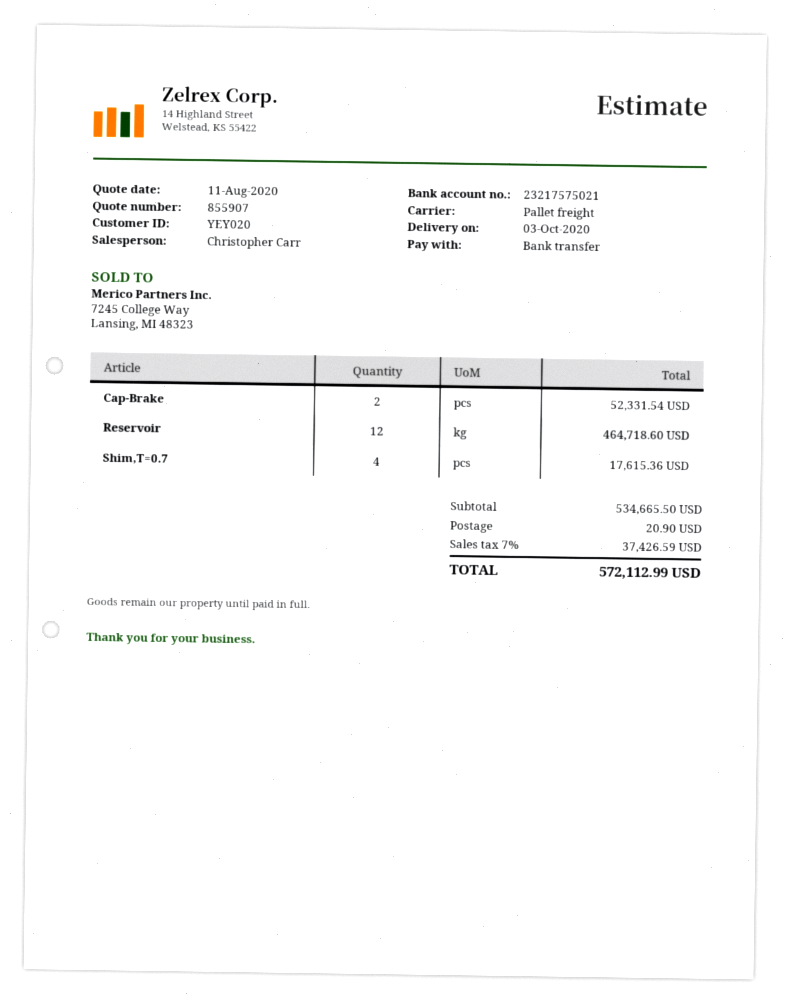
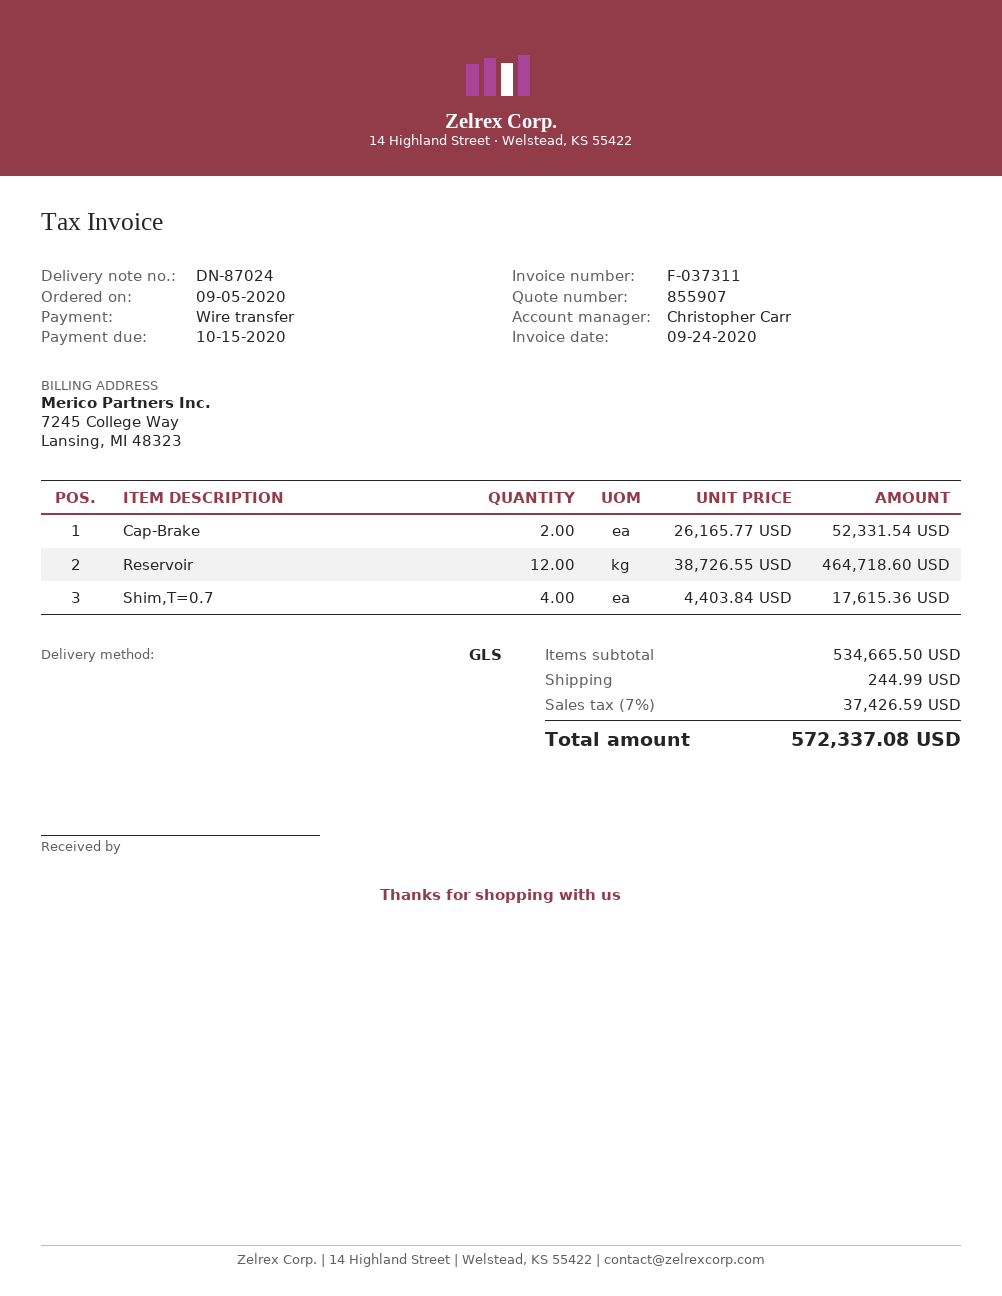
shipping method: pallet freight -> GLS
shipping: 20.90 -> 244.99
total: 572112.99 -> 572337.08

